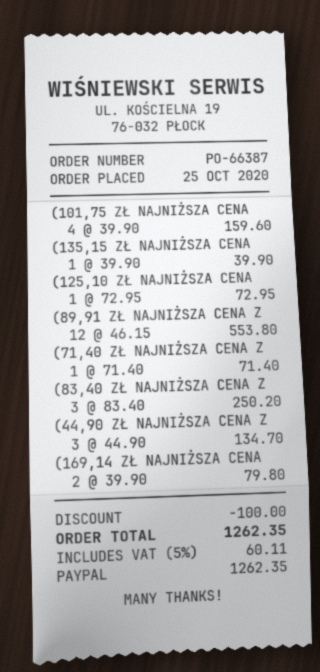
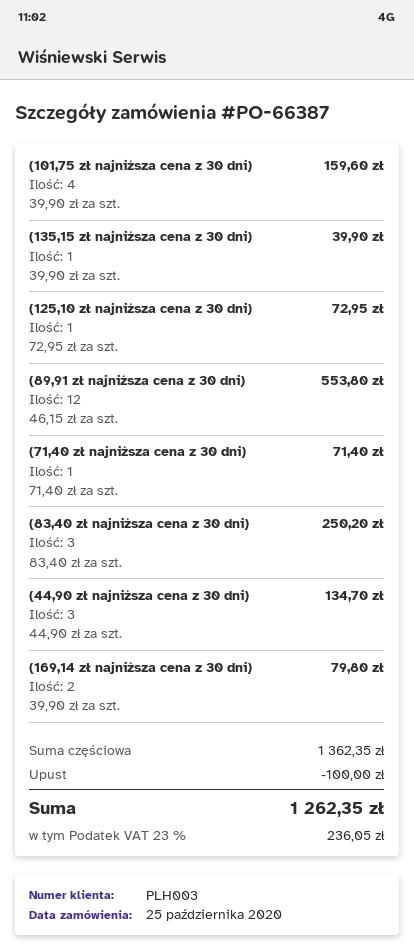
tax: 5% = 60.11 -> 23% = 236.05

